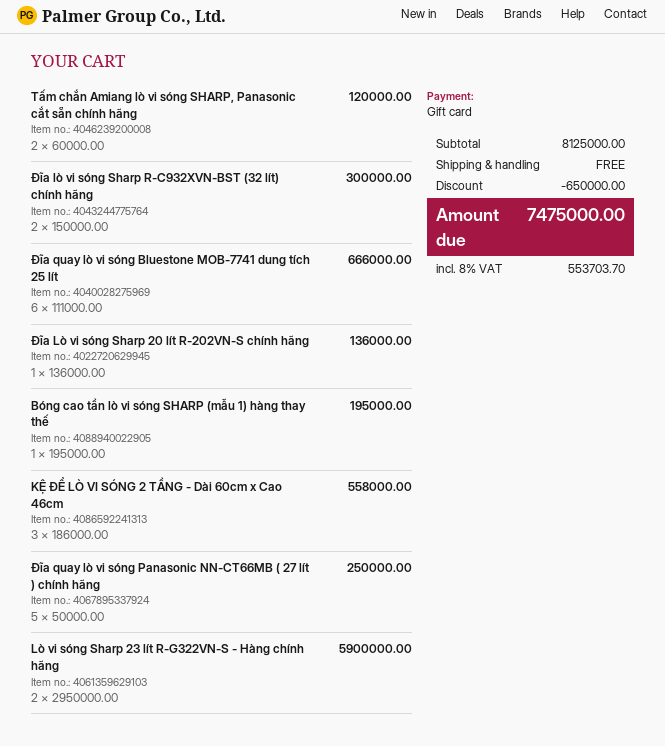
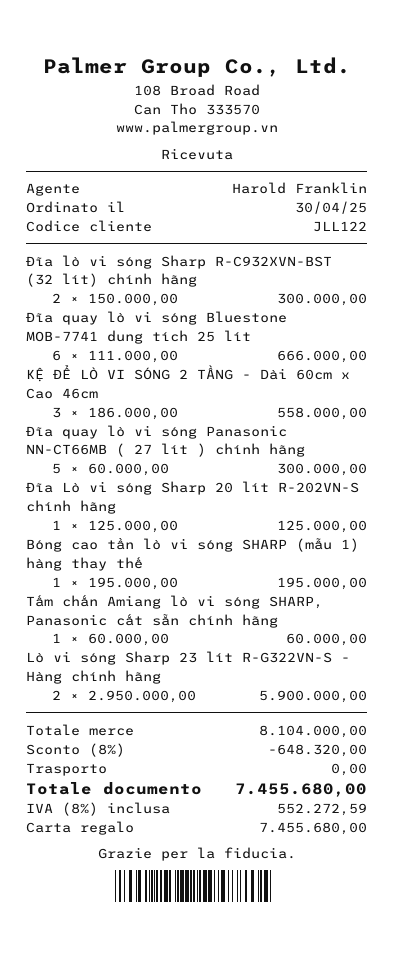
Tấm chắn Amiang lò vi sóng SHARP, Panasonic cắt sẵn chính hãng: 2 x 60000.00 = 120000.00 -> 1 x 60000.00 = 60000.00
Đĩa Lò vi sóng Sharp 20 lít R-202VN-S chính hãng: 1 x 136000.00 = 136000.00 -> 1 x 125000.00 = 125000.00
Đĩa quay lò vi sóng Panasonic NN-CT66MB ( 27 lít ) chính hãng: 5 x 50000.00 = 250000.00 -> 5 x 60000.00 = 300000.00
subtotal: 8125000.00 -> 8104000.00
discount: 650000.00 -> 648320.00
tax: 8% = 553703.70 -> 8% = 552272.59
total: 7475000.00 -> 7455680.00

